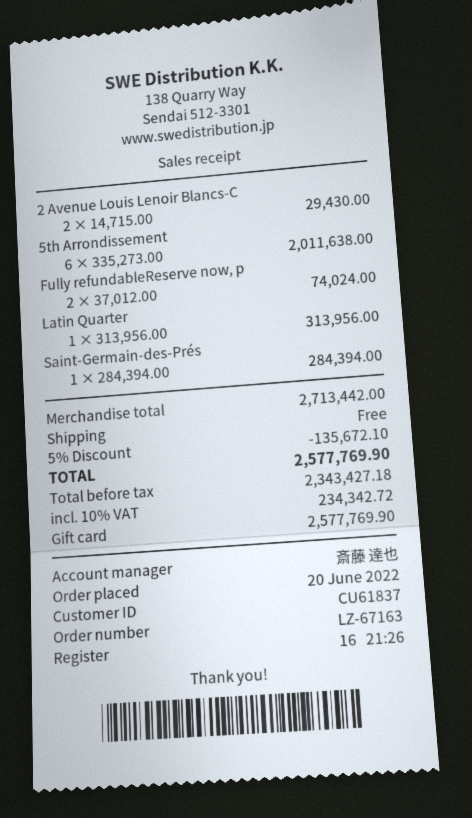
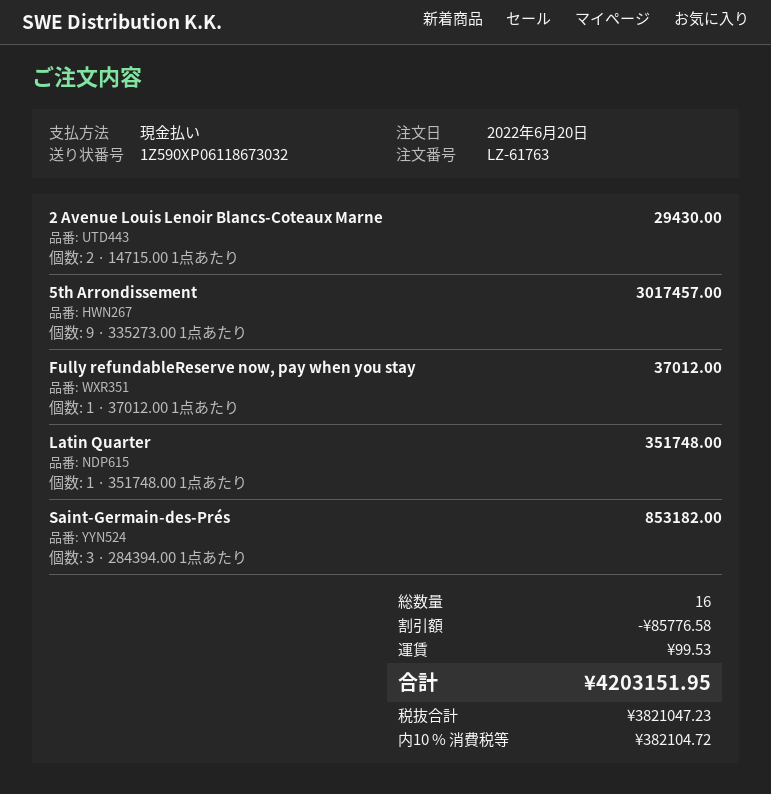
order number: LZ-67163 -> LZ-61763
payment method: gift card -> cash
5th Arrondissement: 6 x 335273.00 = 2011638.00 -> 9 x 335273.00 = 3017457.00
Fully refundableReserve now, p: 2 x 37012.00 = 74024.00 -> 1 x 37012.00 = 37012.00
Latin Quarter: 1 x 313956.00 = 313956.00 -> 1 x 351748.00 = 351748.00
Saint-Germain-des-Prés: 1 x 284394.00 = 284394.00 -> 3 x 284394.00 = 853182.00
discount: 135672.10 -> 85776.58
shipping: 0.00 -> 99.53
net: 2343427.18 -> 3821047.23
tax: 10% = 234342.72 -> 10% = 382104.72
total: 2577769.90 -> 4203151.95

